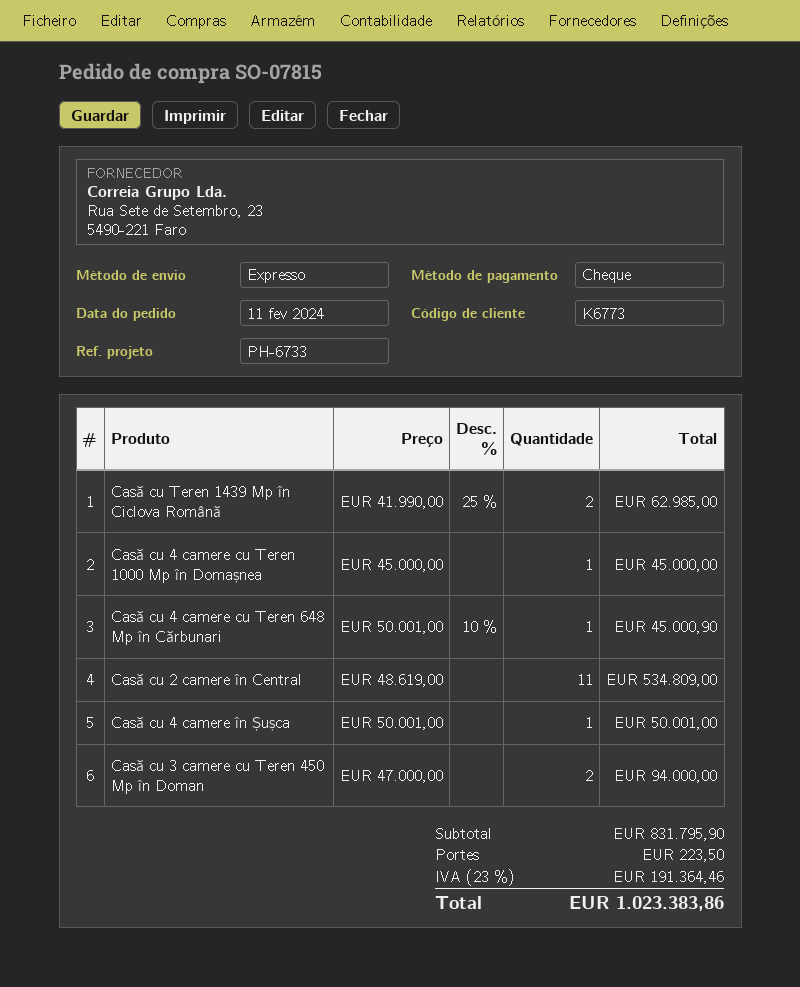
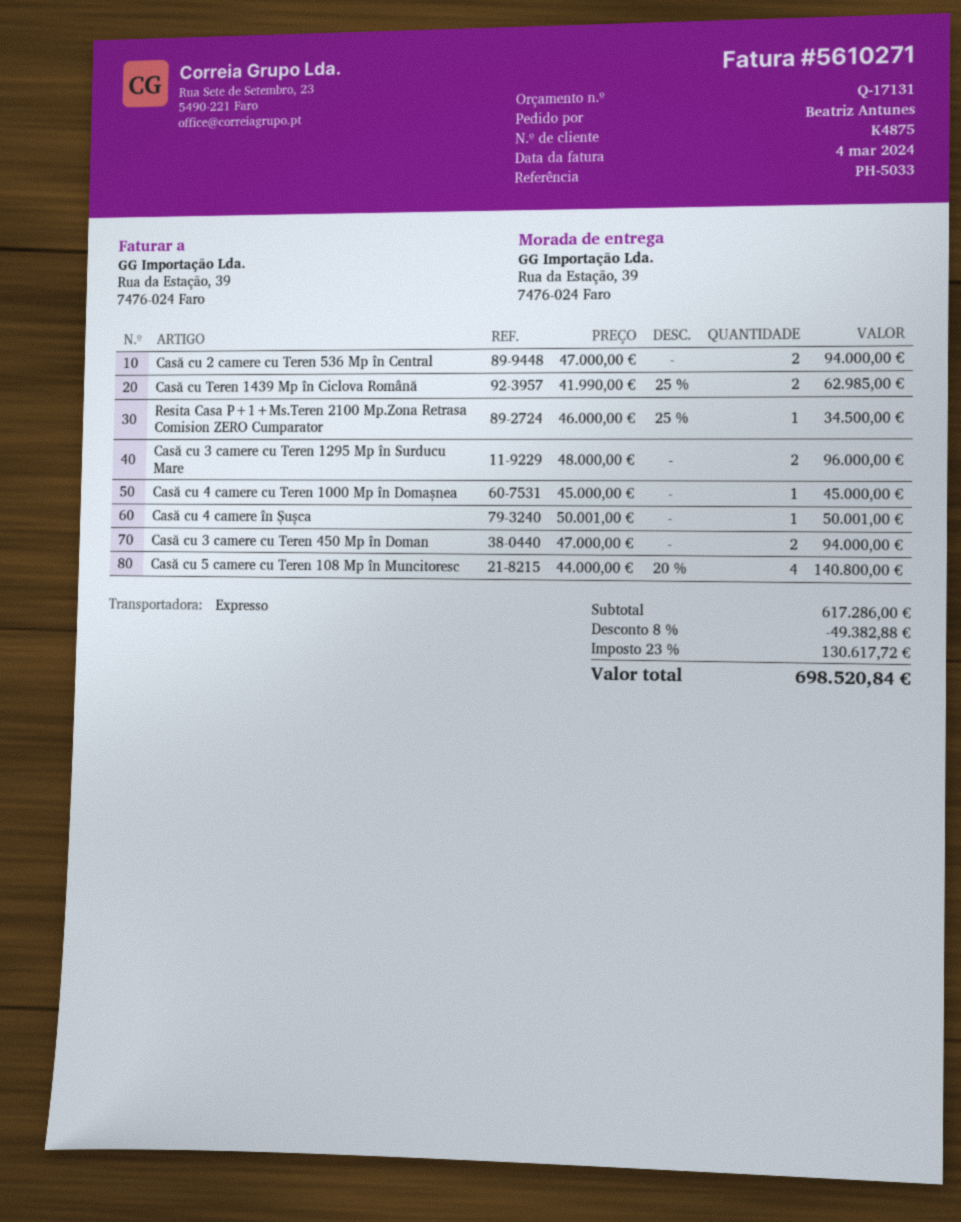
customer number: K6773 -> K4875
reference: PH-6733 -> PH-5033
Casă cu 4 camere cu Teren 648 Mp în Cărbunari: 1 x 50001.00 - 10% = 45000.90 -> none
Casă cu 2 camere în Central: 11 x 48619.00 = 534809.00 -> none
Casă cu 2 camere cu Teren 536 Mp în Central: none -> 2 x 47000.00 = 94000.00
Resita Casa P+1+Ms.Teren 2100 Mp.Zona Retrasa Comision ZERO Cumparator: none -> 1 x 46000.00 - 25% = 34500.00
Casă cu 3 camere cu Teren 1295 Mp în Surducu Mare: none -> 2 x 48000.00 = 96000.00
Casă cu 5 camere cu Teren 108 Mp în Muncitoresc: none -> 4 x 44000.00 - 20% = 140800.00
subtotal: 831795.90 -> 617286.00
discount: none -> 8% = 49382.88
shipping: 223.50 -> none
tax: 23% = 191364.46 -> 23% = 130617.72
total: 1023383.86 -> 698520.84

